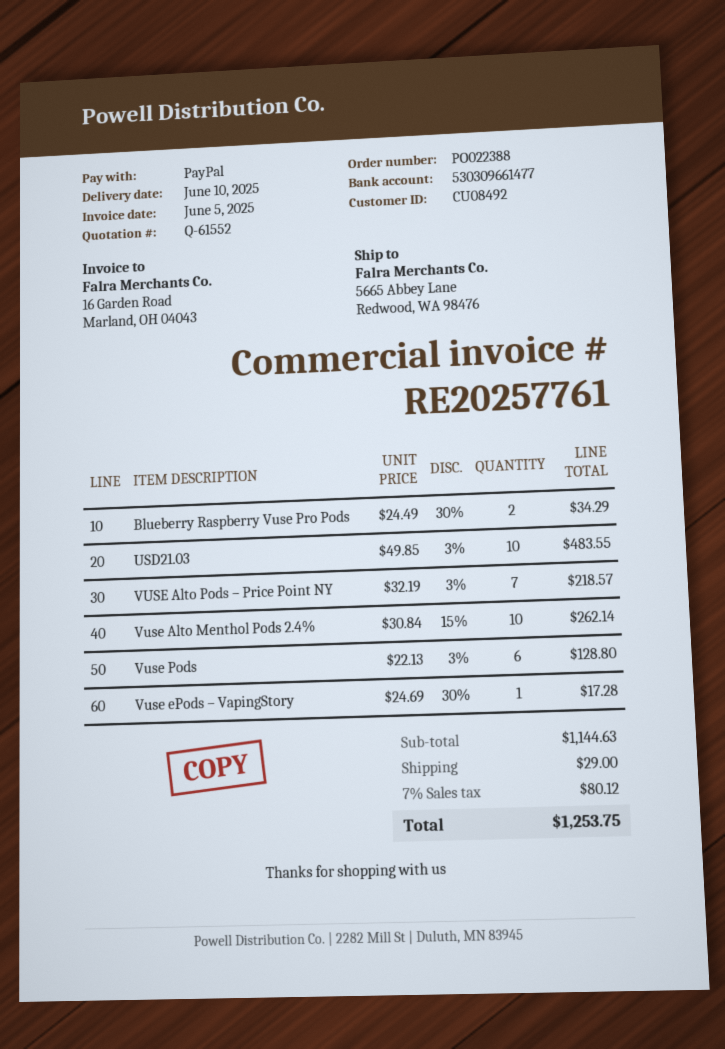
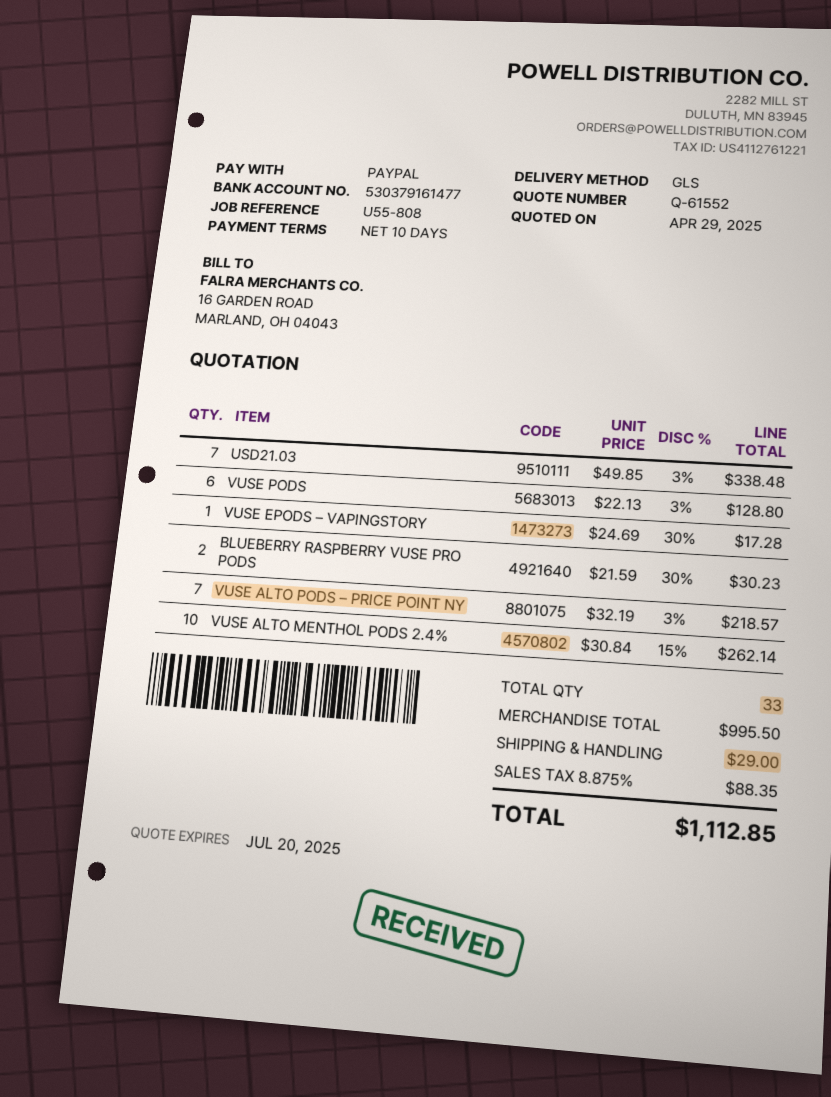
bank account: 530309661477 -> 530379161477
Blueberry Raspberry Vuse Pro Pods: 2 x 24.49 - 30% = 34.29 -> 2 x 21.59 - 30% = 30.23
USD21.03: 10 x 49.85 - 3% = 483.55 -> 7 x 49.85 - 3% = 338.48
subtotal: 1144.63 -> 995.50
tax: 7% = 80.12 -> 8.875% = 88.35
total: 1253.75 -> 1112.85

